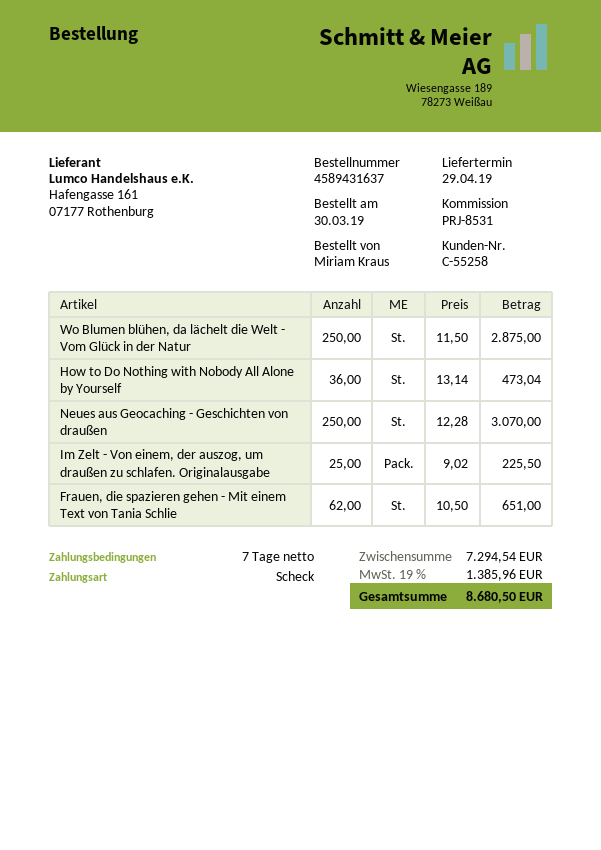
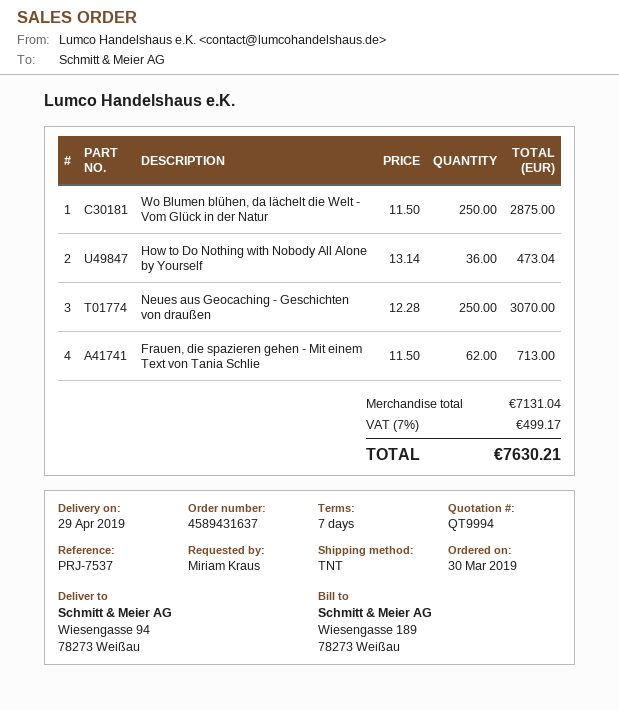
reference: PRJ-8531 -> PRJ-7537
Im Zelt - Von einem, der auszog, um draußen zu schlafen. Originalausgabe: 25 x 9.02 = 225.50 -> none
Frauen, die spazieren gehen - Mit einem Text von Tania Schlie: 62 x 10.50 = 651.00 -> 62 x 11.50 = 713.00
subtotal: 7294.54 -> 7131.04
tax: 19% = 1385.96 -> 7% = 499.17
total: 8680.50 -> 7630.21

